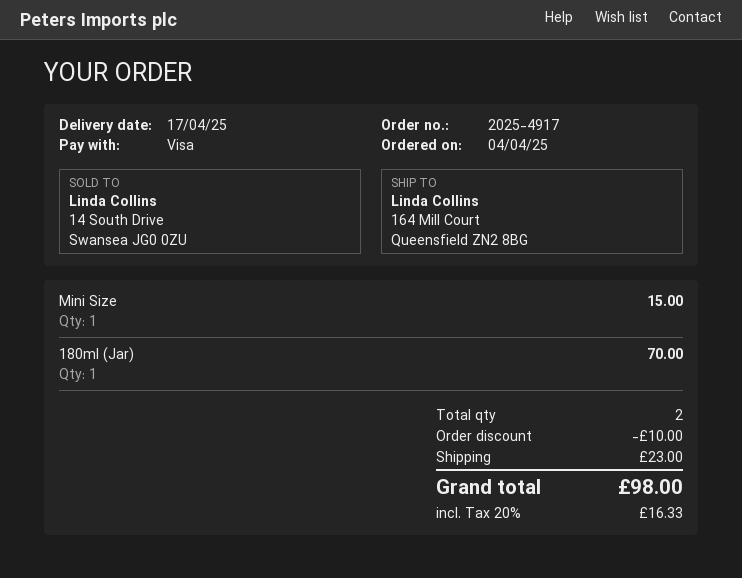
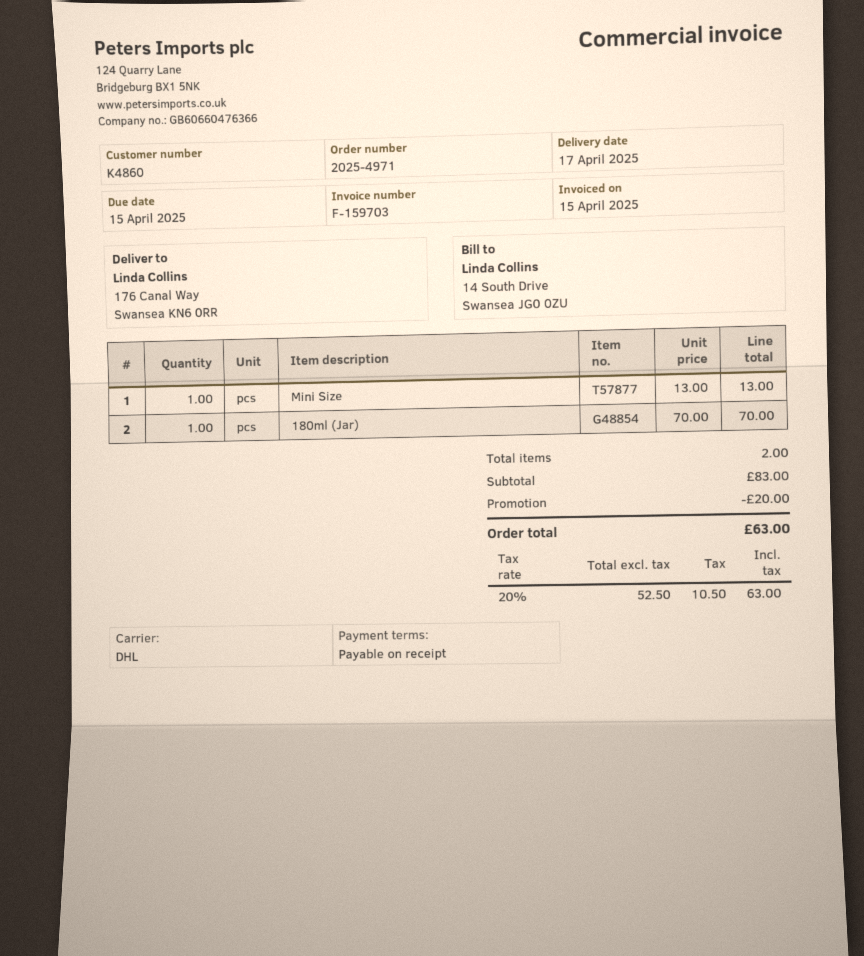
order number: 2025-4917 -> 2025-4971
ship to: 164 Mill Court, Queensfield ZN2 8BG -> 176 Canal Way, Swansea KN6 0RR
Mini Size: 1 for 15.00 -> 1 for 13.00
discount: 10.00 -> 20.00
shipping: 23.00 -> none
tax: 20% = 16.33 -> 20% = 10.50
total: 98.00 -> 63.00

